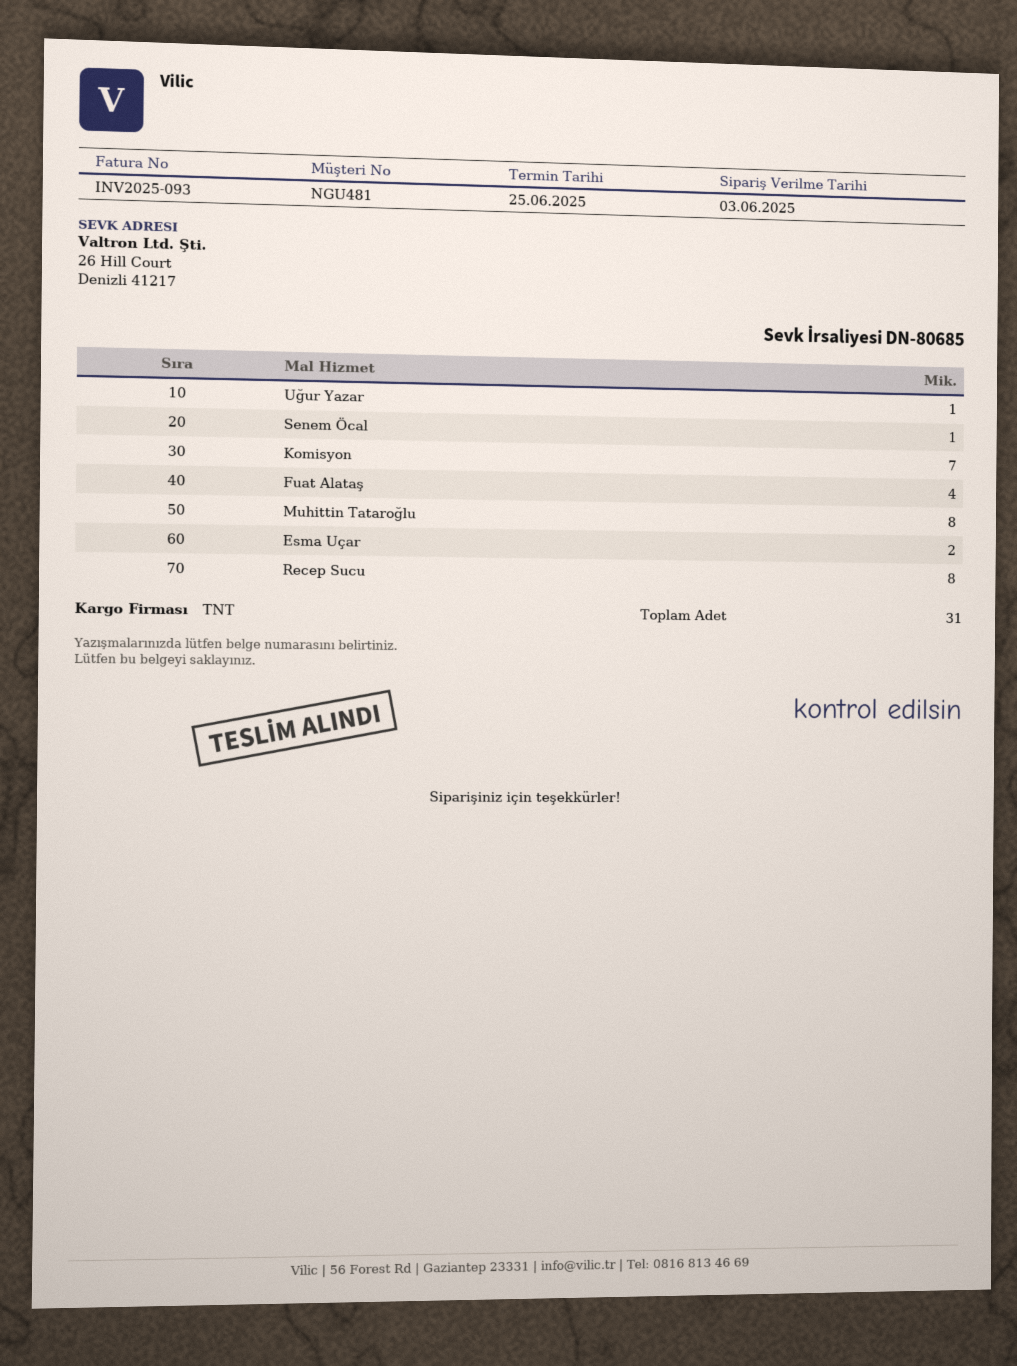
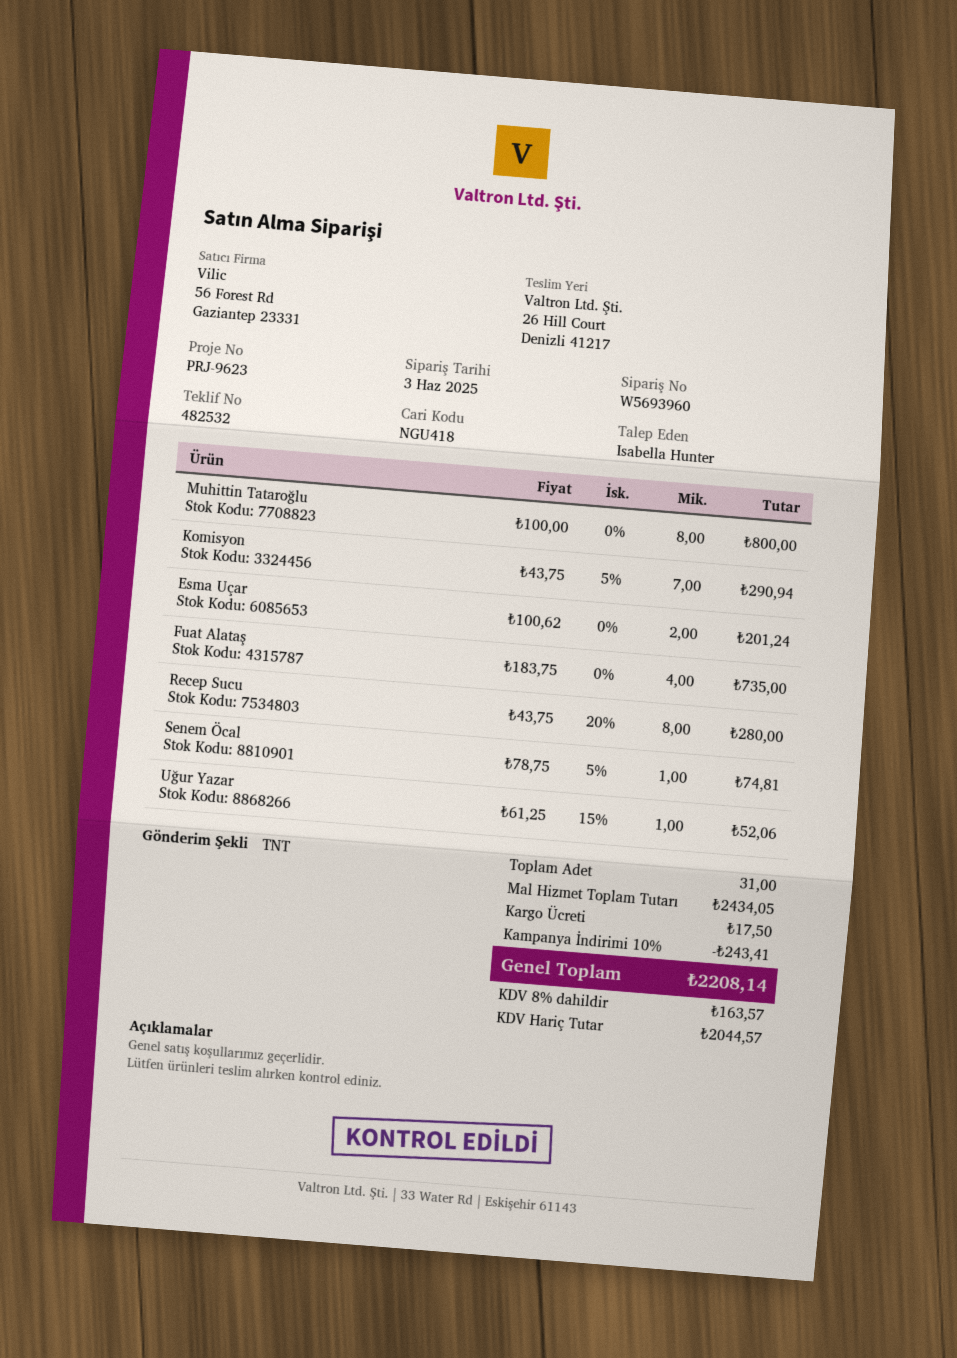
customer number: NGU481 -> NGU418

